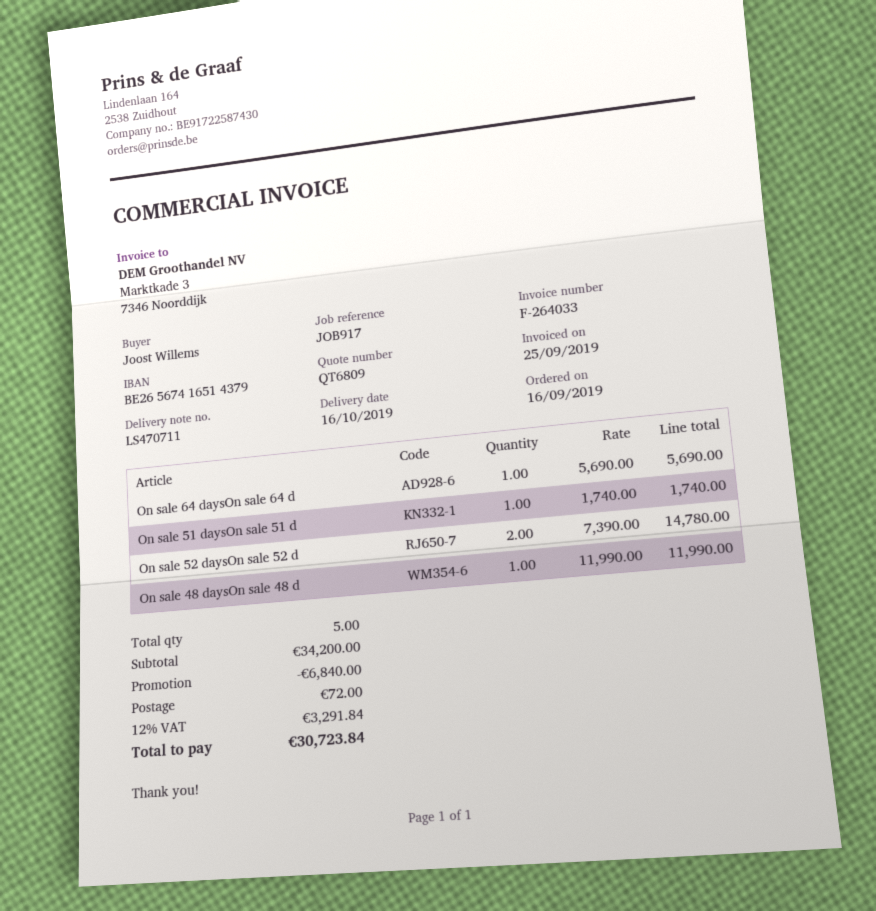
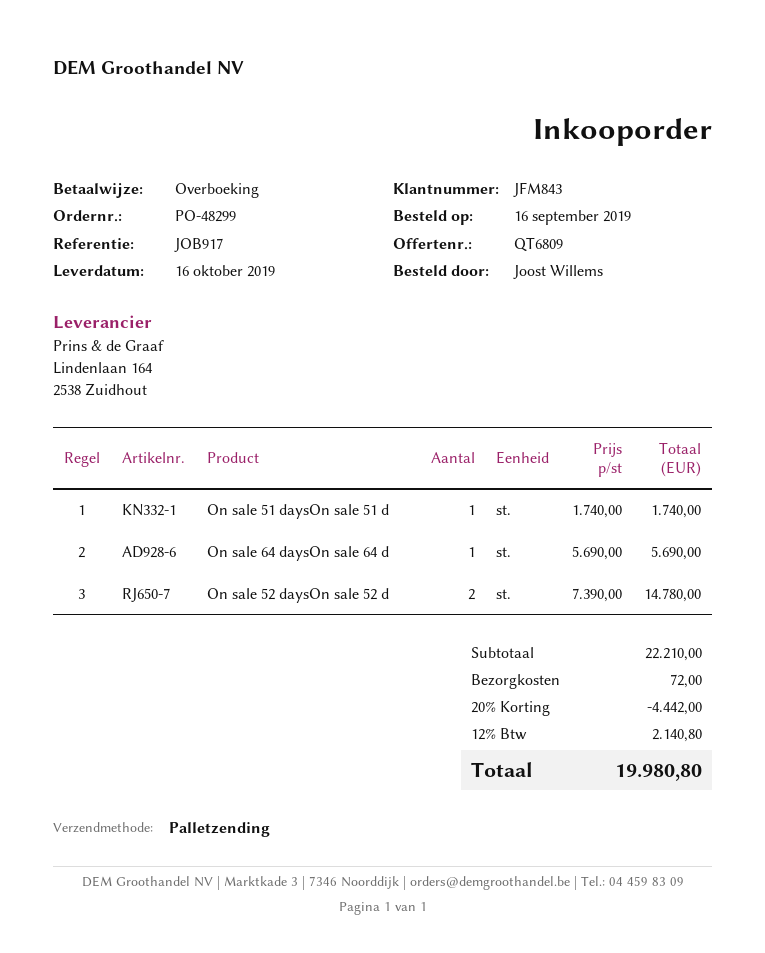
On sale 48 daysOn sale 48 d: 1 x 11990.00 = 11990.00 -> none
subtotal: 34200.00 -> 22210.00
discount: 6840.00 -> 4442.00
tax: 12% = 3291.84 -> 12% = 2140.80
total: 30723.84 -> 19980.80

